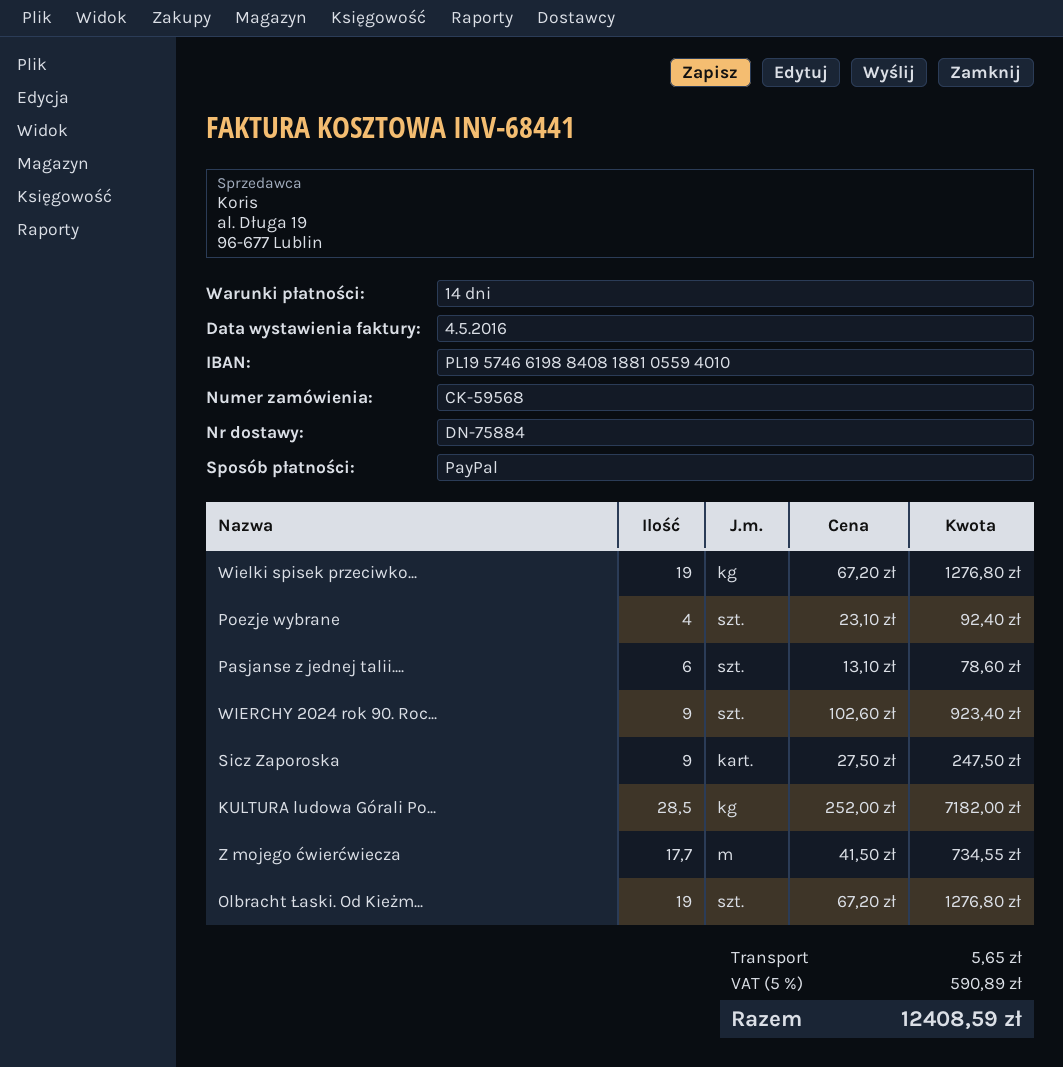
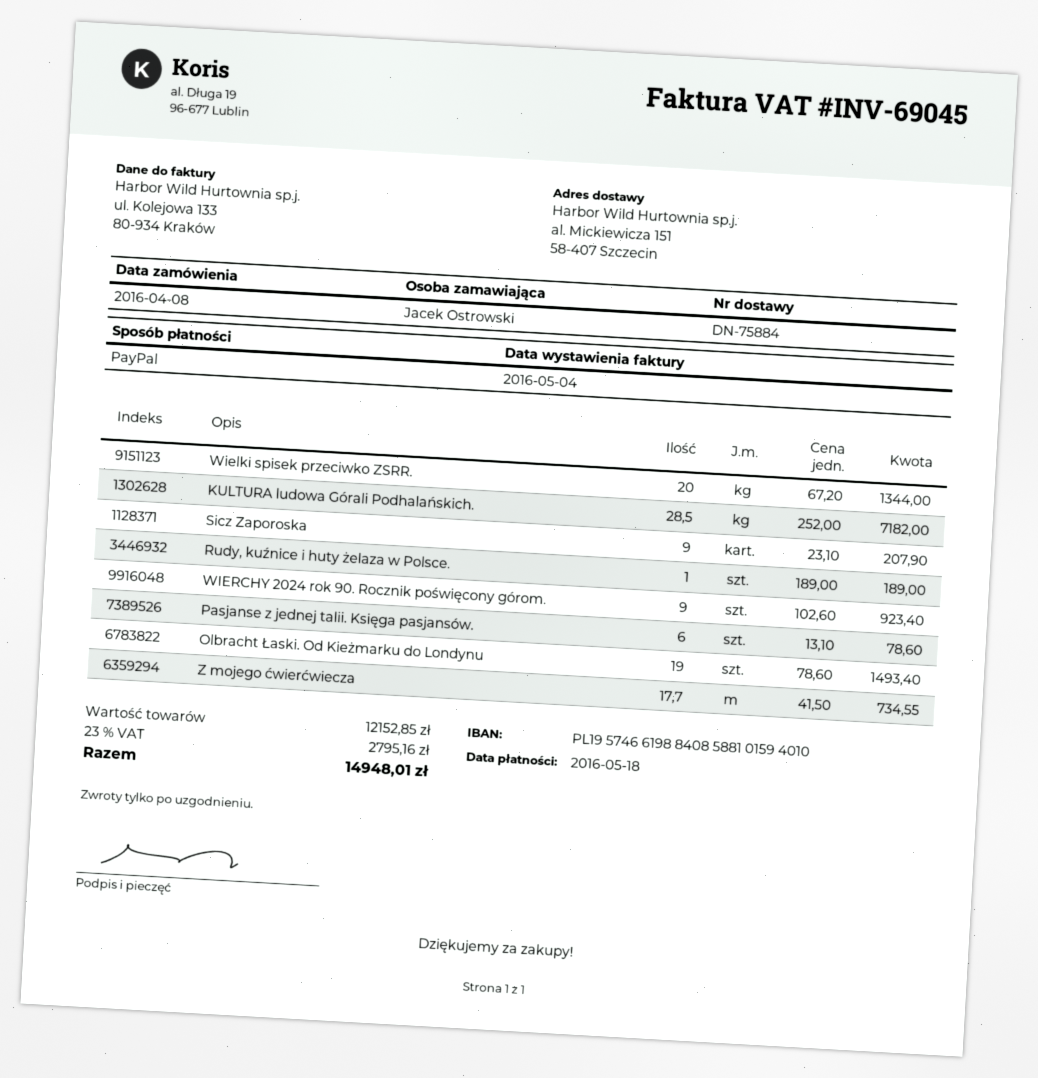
invoice number: INV-68441 -> INV-69045
bank account: PL19574661988408188105594010 -> PL19574661988408588101594010
Wielki spisek przeciwko...: 19 x 67.20 = 1276.80 -> 20 x 67.20 = 1344.00
Poezje wybrane: 4 x 23.10 = 92.40 -> none
Sicz Zaporoska: 9 x 27.50 = 247.50 -> 9 x 23.10 = 207.90
Olbracht Łaski. Od Kieżm...: 19 x 67.20 = 1276.80 -> 19 x 78.60 = 1493.40
Rudy, kuźnice i huty żelaza w Polsce.: none -> 1 x 189.00 = 189.00
shipping: 5.65 -> none
tax: 5% = 590.89 -> 23% = 2795.16
total: 12408.59 -> 14948.01

